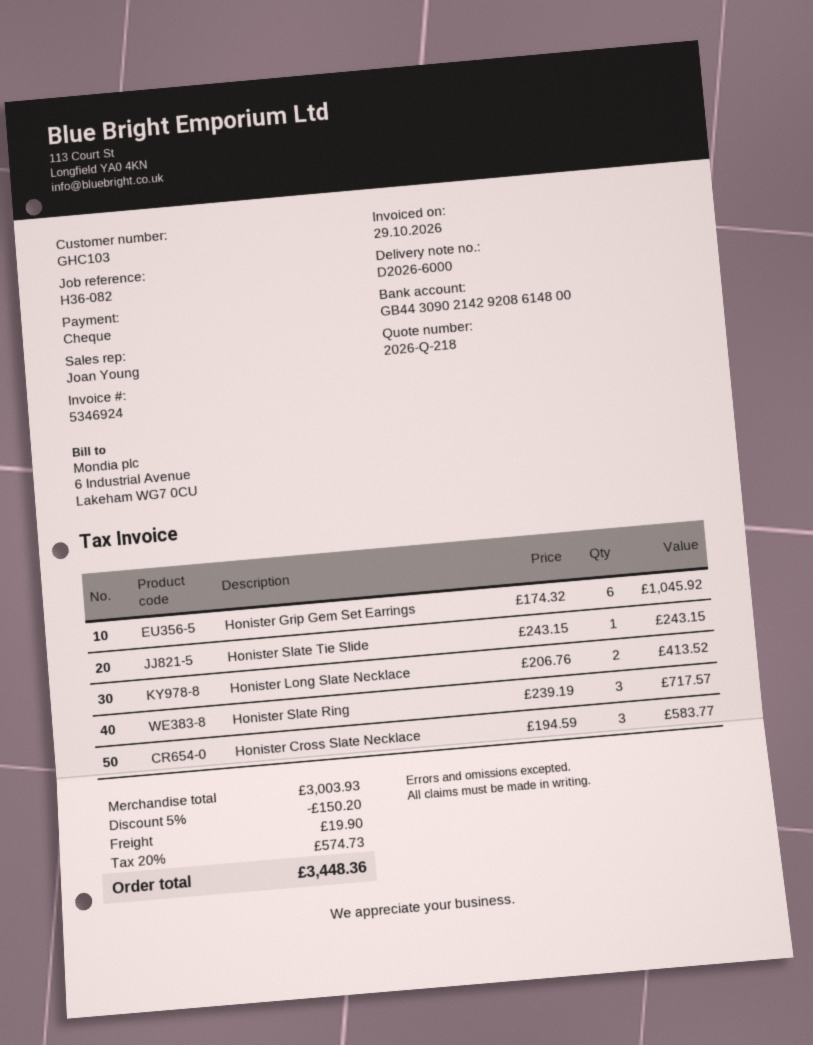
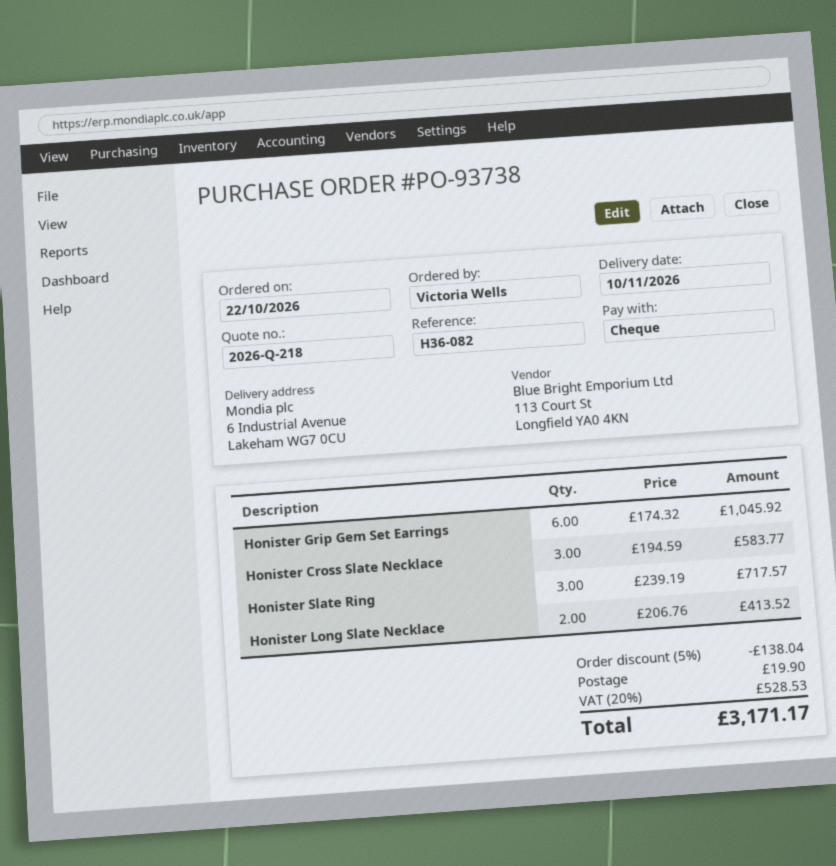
Honister Slate Tie Slide: 1 x 243.15 = 243.15 -> none
discount: 5% = 150.20 -> 5% = 138.04
tax: 20% = 574.73 -> 20% = 528.53
total: 3448.36 -> 3171.17

